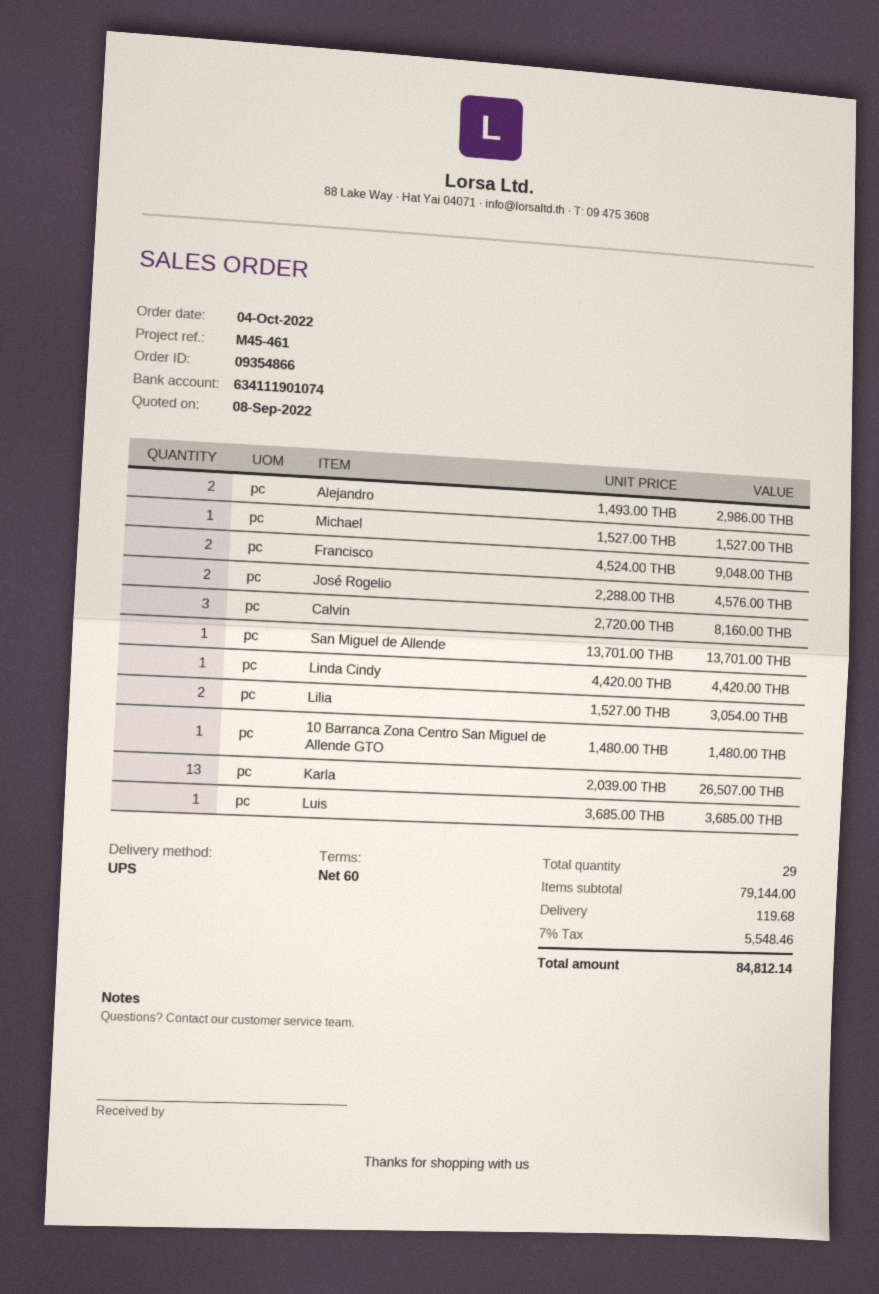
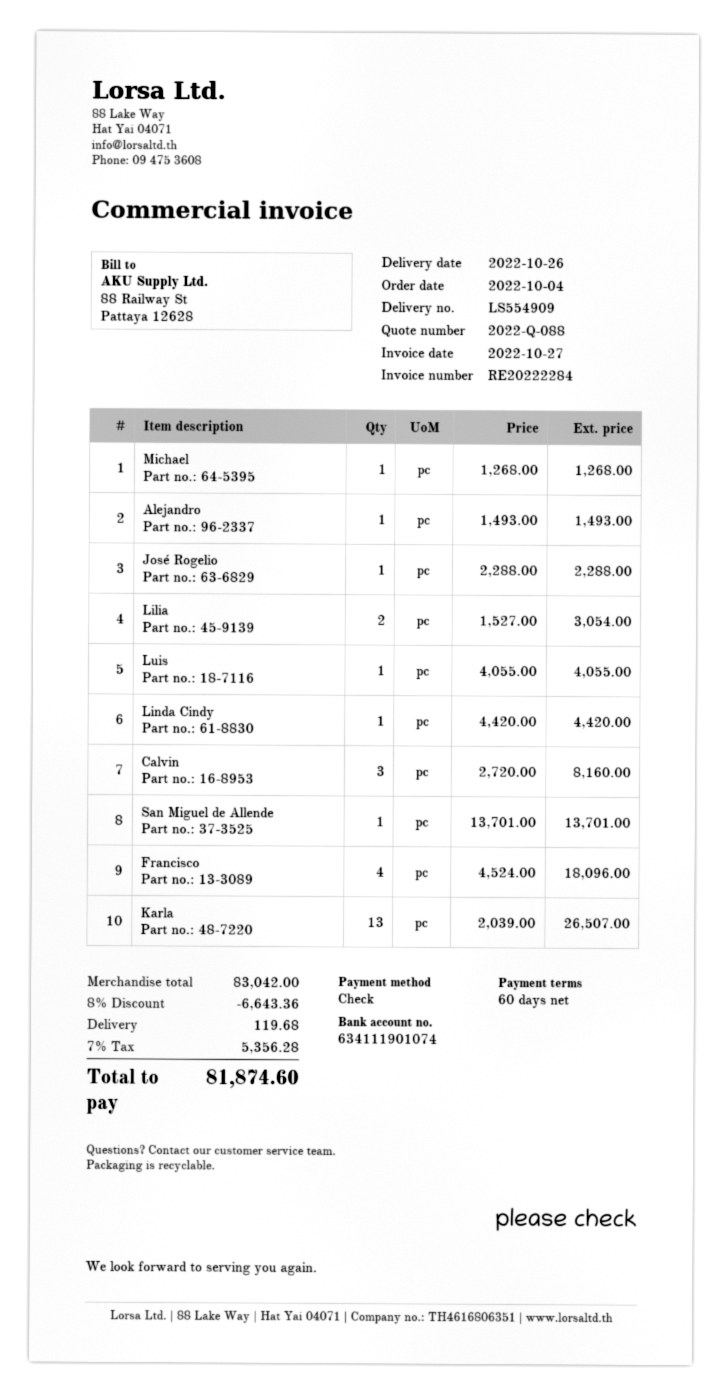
Alejandro: 2 x 1493.00 = 2986.00 -> 1 x 1493.00 = 1493.00
Michael: 1 x 1527.00 = 1527.00 -> 1 x 1268.00 = 1268.00
Francisco: 2 x 4524.00 = 9048.00 -> 4 x 4524.00 = 18096.00
José Rogelio: 2 x 2288.00 = 4576.00 -> 1 x 2288.00 = 2288.00
10 Barranca Zona Centro San Miguel de Allende GTO: 1 x 1480.00 = 1480.00 -> none
Luis: 1 x 3685.00 = 3685.00 -> 1 x 4055.00 = 4055.00
subtotal: 79144.00 -> 83042.00
discount: none -> 8% = 6643.36
tax: 7% = 5548.46 -> 7% = 5356.28
total: 84812.14 -> 81874.60

